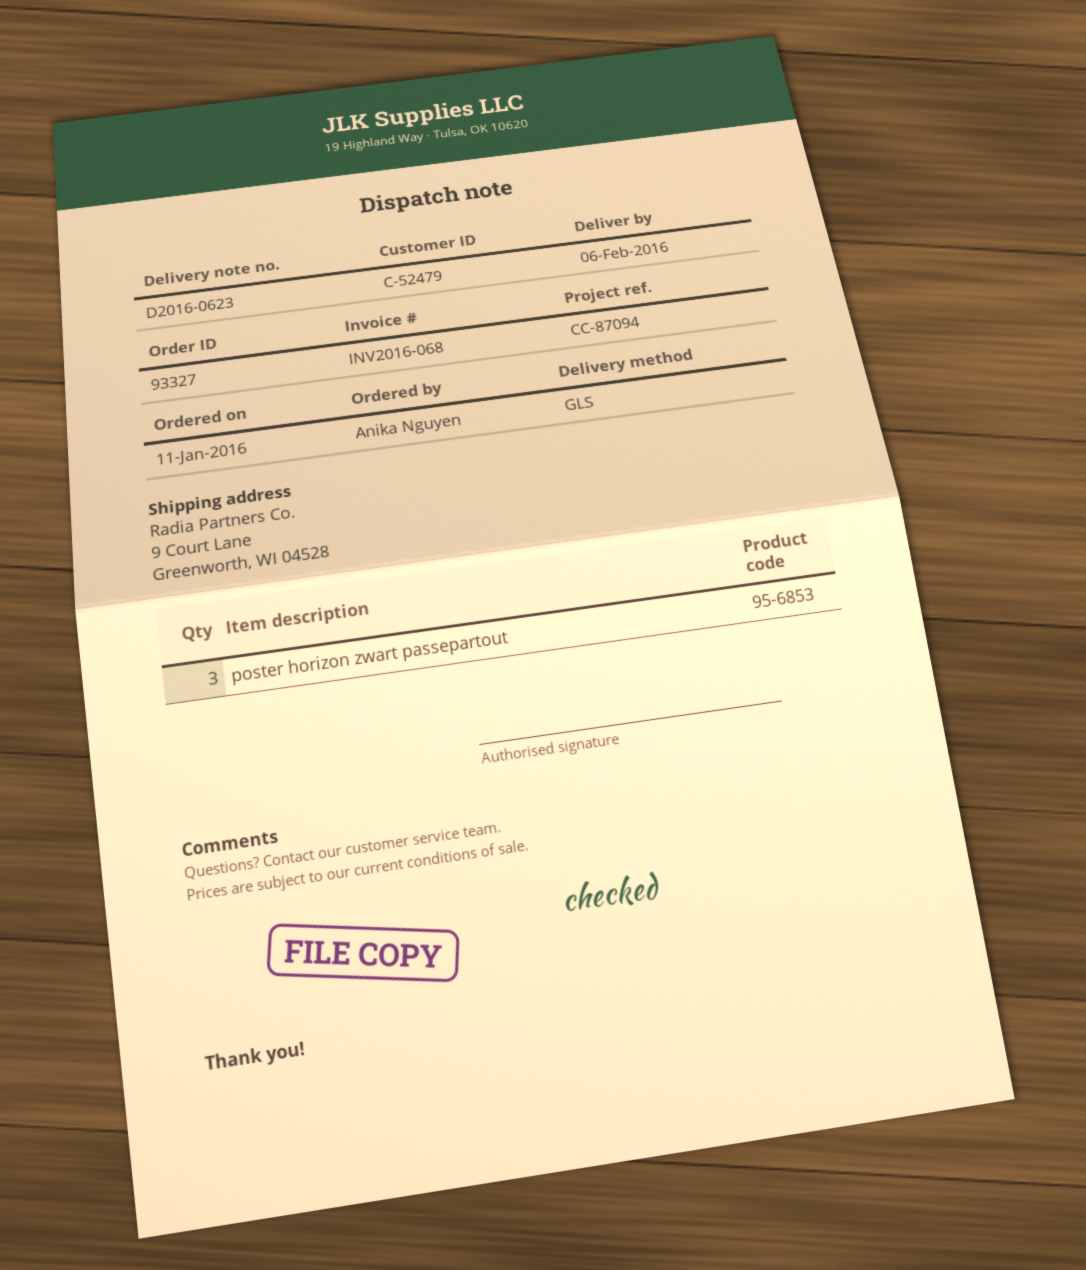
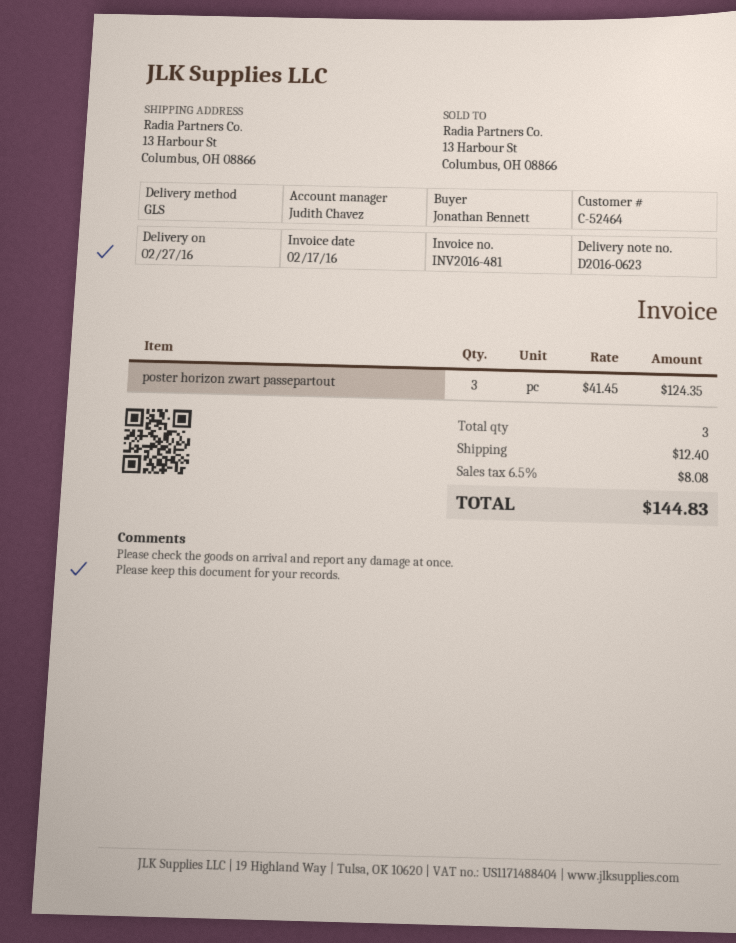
delivery date: 2016-02-06 -> 2016-02-27
invoice number: INV2016-068 -> INV2016-481
customer number: C-52479 -> C-52464
ordered by: Anika Nguyen -> Jonathan Bennett
ship to: 9 Court Lane, Greenworth, WI 04528 -> 13 Harbour St, Columbus, OH 08866

